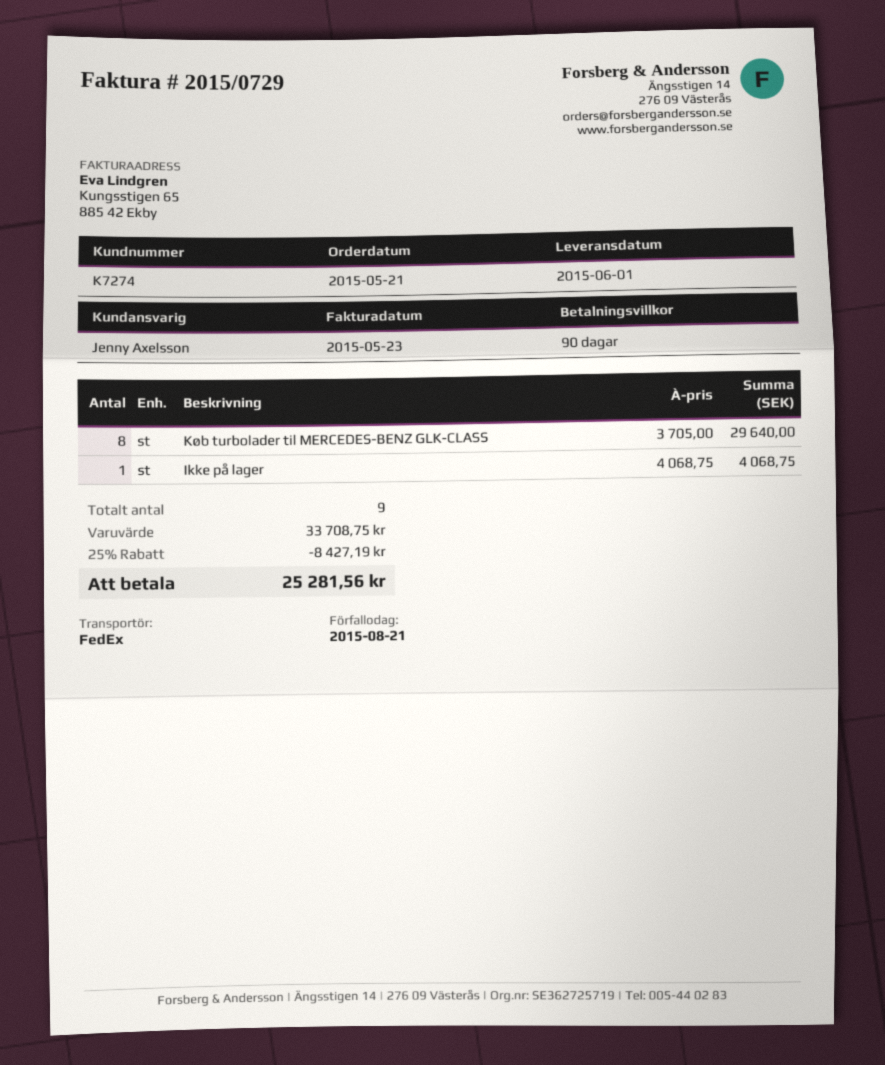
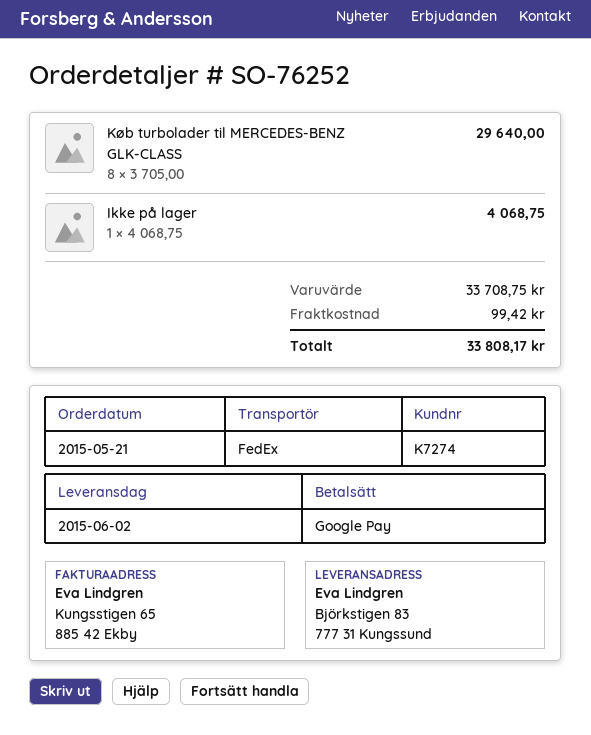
delivery date: 2015-06-01 -> 2015-06-02
discount: 25% = 8427.19 -> none
shipping: none -> 99.42
total: 25281.56 -> 33808.17

